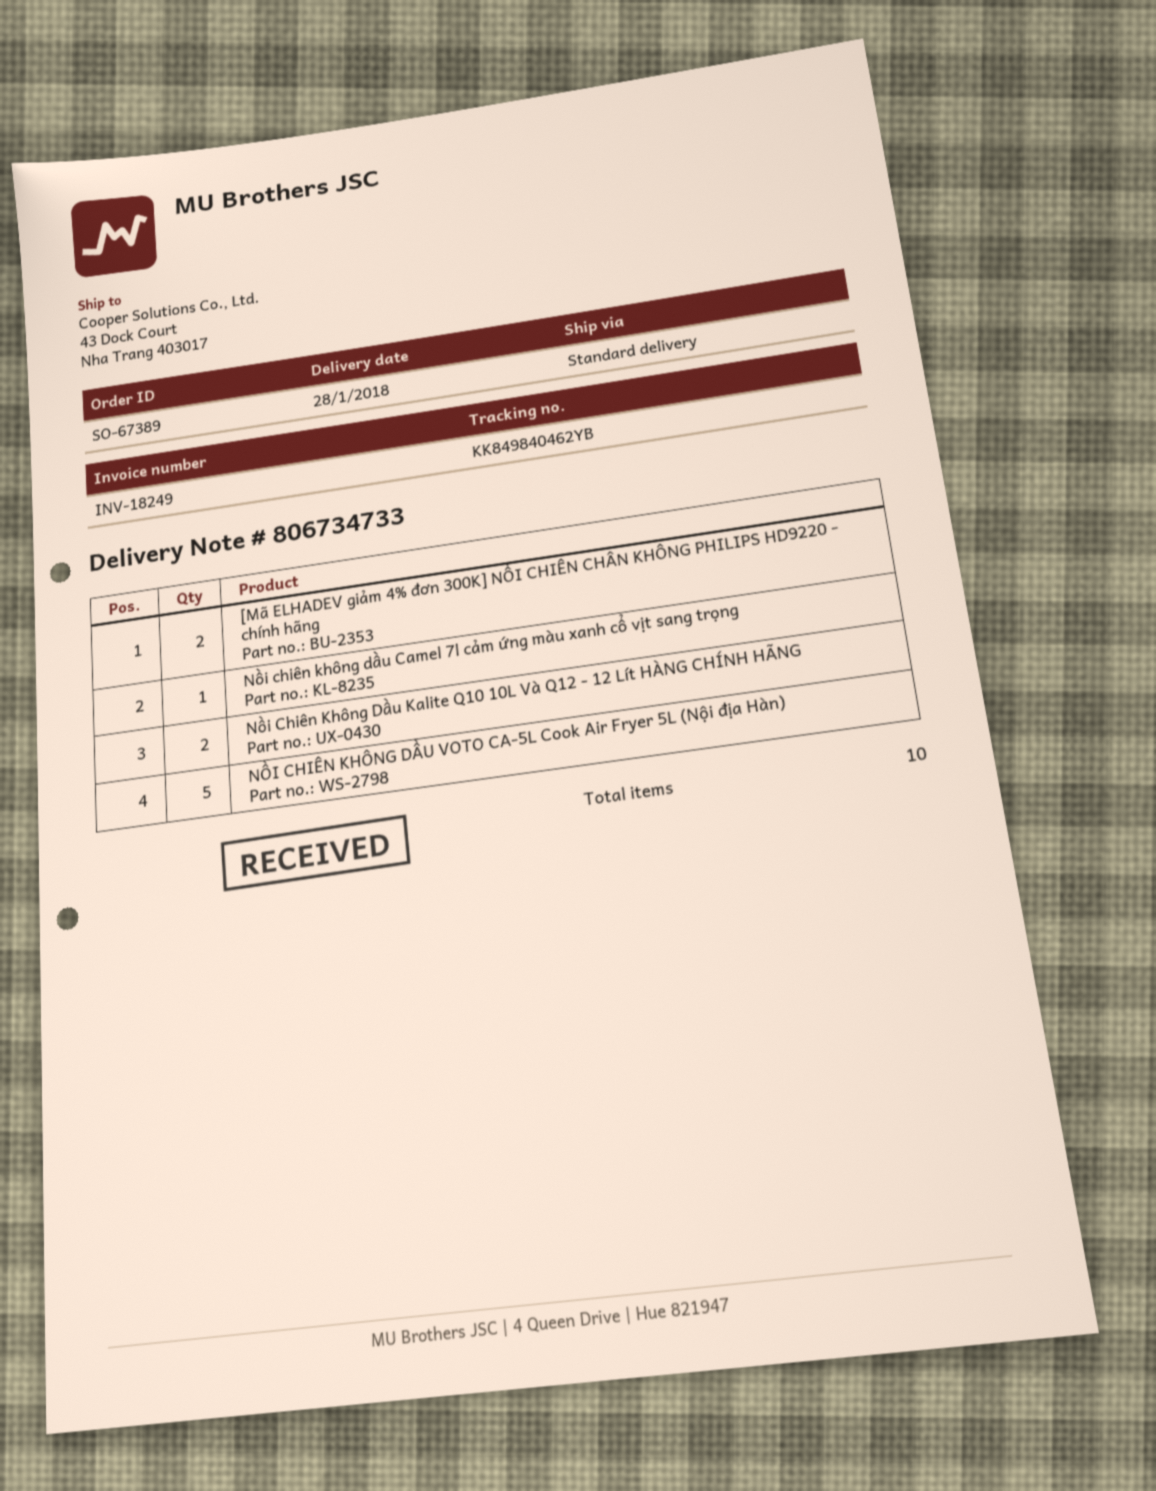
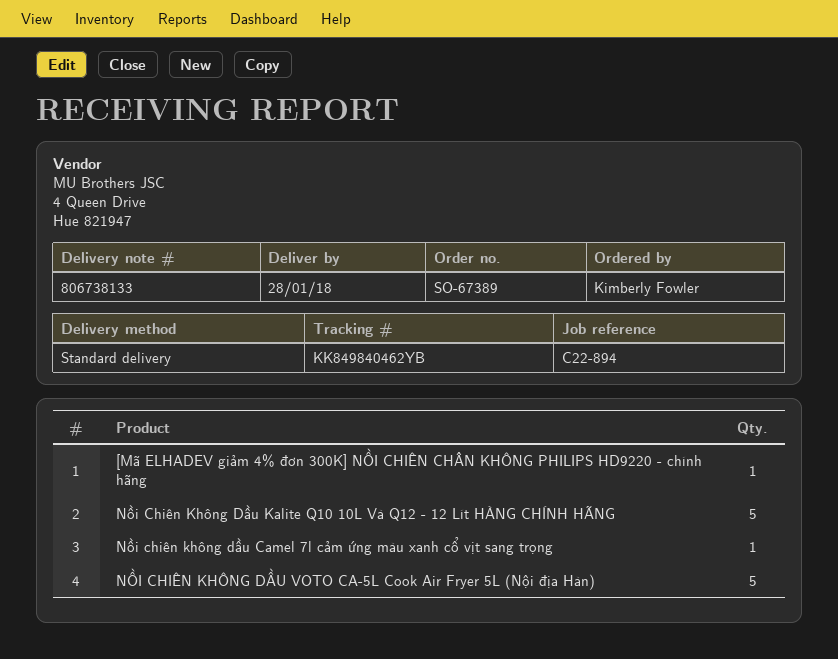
delivery note number: 806734733 -> 806738133
[Mã ELHADEV giảm 4% đơn 300K] NỒI CHIÊN CHÂN KHÔNG PHILIPS HD9220 - chính hãng: 2 -> 1
Nồi Chiên Không Dầu Kalite Q10 10L Và Q12 - 12 Lít HÀNG CHÍNH HÃNG: 2 -> 5

